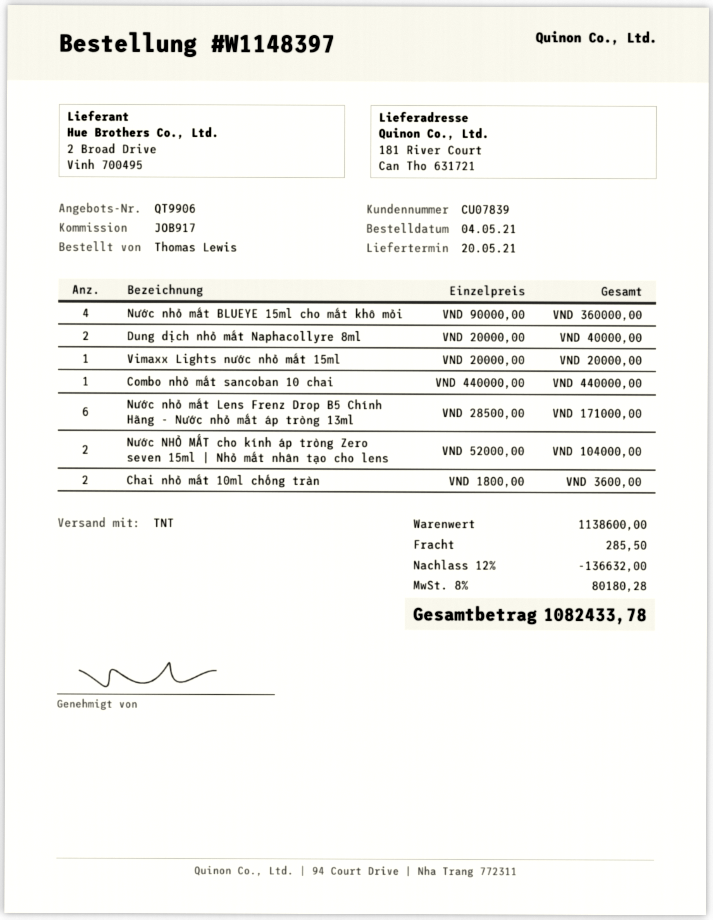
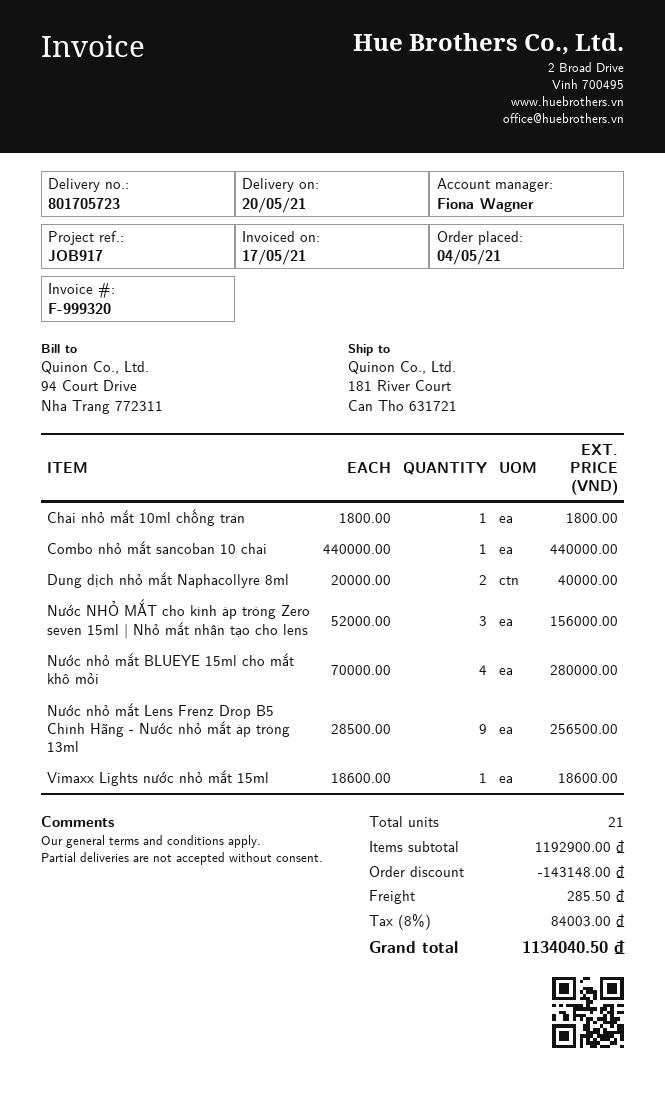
Nước nhỏ mắt BLUEYE 15ml cho mắt khô mỏi: 4 x 90000.00 = 360000.00 -> 4 x 70000.00 = 280000.00
Vimaxx Lights nước nhỏ mắt 15ml: 1 x 20000.00 = 20000.00 -> 1 x 18600.00 = 18600.00
Nước nhỏ mắt Lens Frenz Drop B5 Chính Hãng - Nước nhỏ mắt áp tròng 13ml: 6 x 28500.00 = 171000.00 -> 9 x 28500.00 = 256500.00
Nước NHỎ MẮT cho kính áp tròng Zero seven 15ml | Nhỏ mắt nhân tạo cho lens: 2 x 52000.00 = 104000.00 -> 3 x 52000.00 = 156000.00
Chai nhỏ mắt 10ml chống tràn: 2 x 1800.00 = 3600.00 -> 1 x 1800.00 = 1800.00
subtotal: 1138600.00 -> 1192900.00
discount: 136632.00 -> 143148.00
tax: 8% = 80180.28 -> 8% = 84003.00
total: 1082433.78 -> 1134040.50

